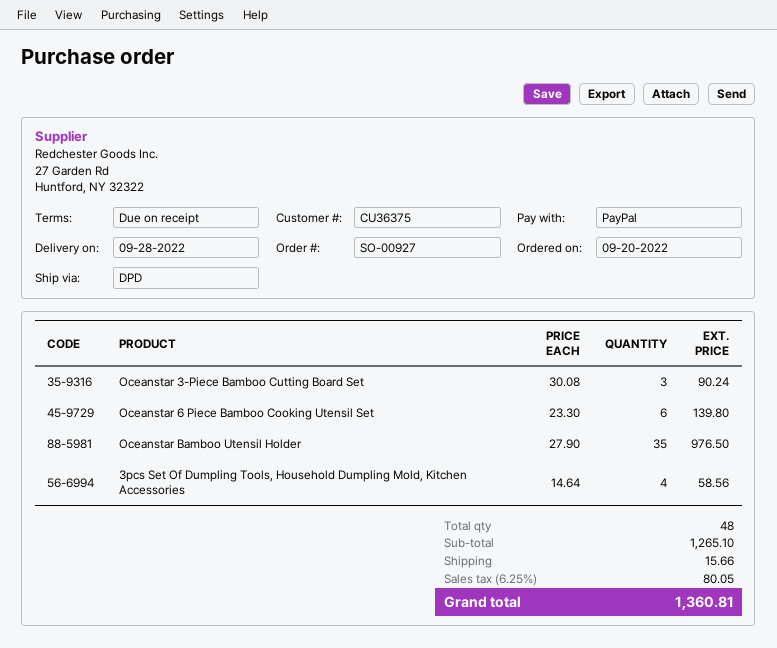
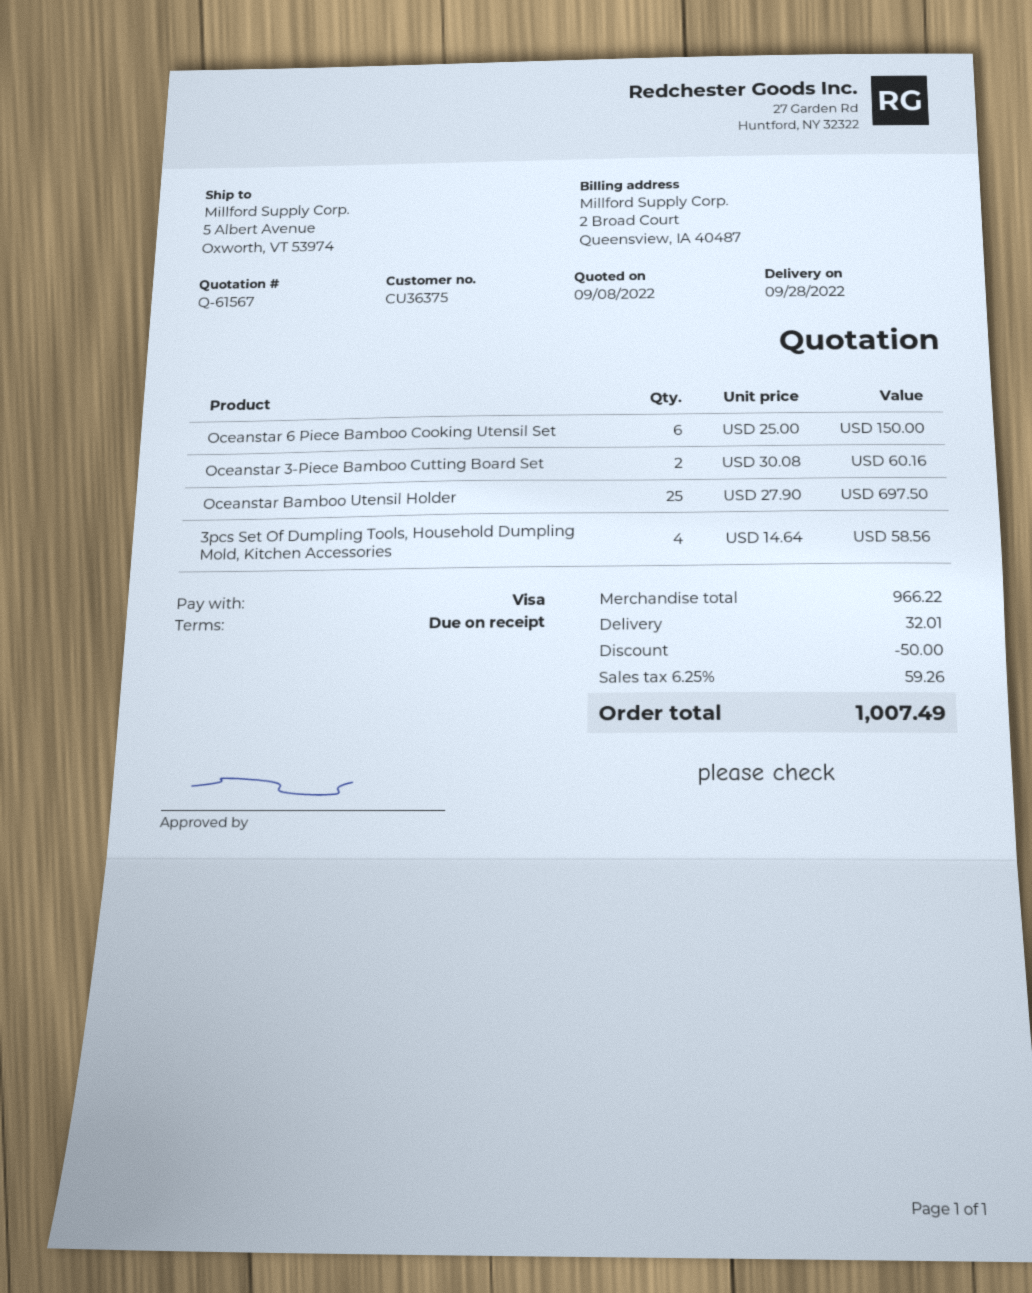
payment method: PayPal -> Visa
Oceanstar 3-Piece Bamboo Cutting Board Set: 3 x 30.08 = 90.24 -> 2 x 30.08 = 60.16
Oceanstar 6 Piece Bamboo Cooking Utensil Set: 6 x 23.30 = 139.80 -> 6 x 25.00 = 150.00
Oceanstar Bamboo Utensil Holder: 35 x 27.90 = 976.50 -> 25 x 27.90 = 697.50
subtotal: 1265.10 -> 966.22
discount: none -> 50.00
shipping: 15.66 -> 32.01
tax: 6.25% = 80.05 -> 6.25% = 59.26
total: 1360.81 -> 1007.49

